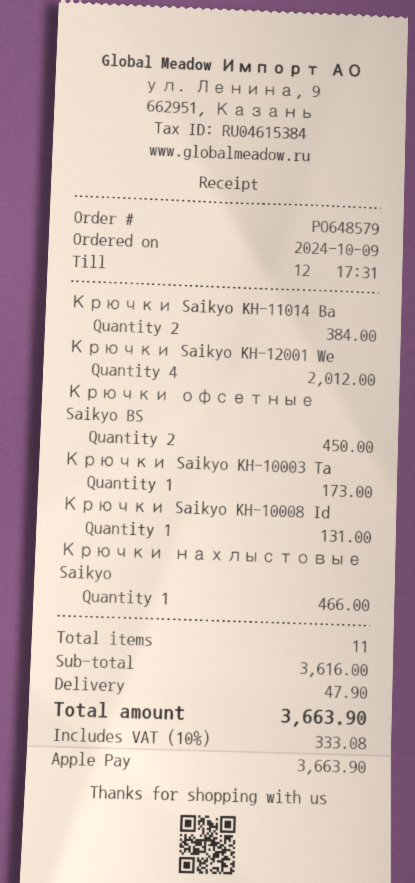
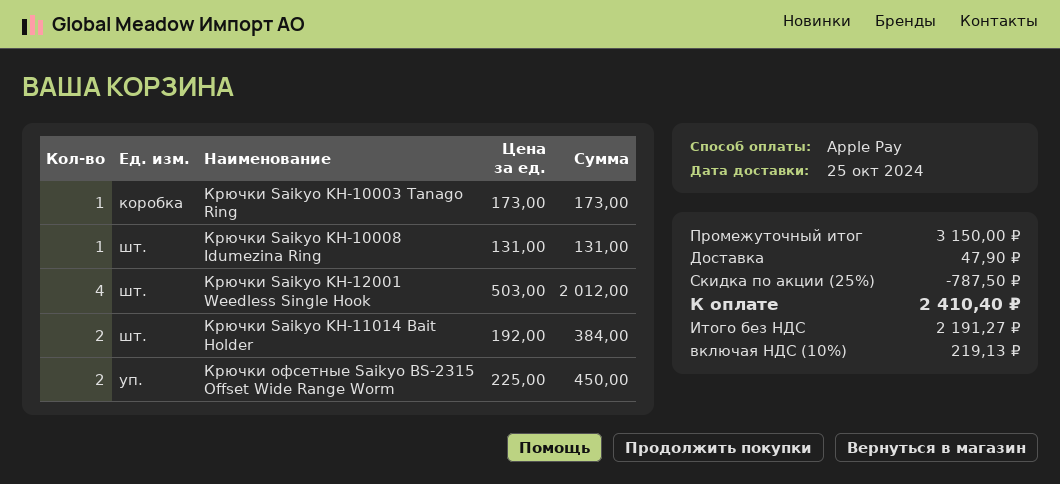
Крючки нахлыстовые Saikyo: 1 for 466.00 -> none
subtotal: 3616.00 -> 3150.00
discount: none -> 25% = 787.50
tax: 10% = 333.08 -> 10% = 219.13
total: 3663.90 -> 2410.40

